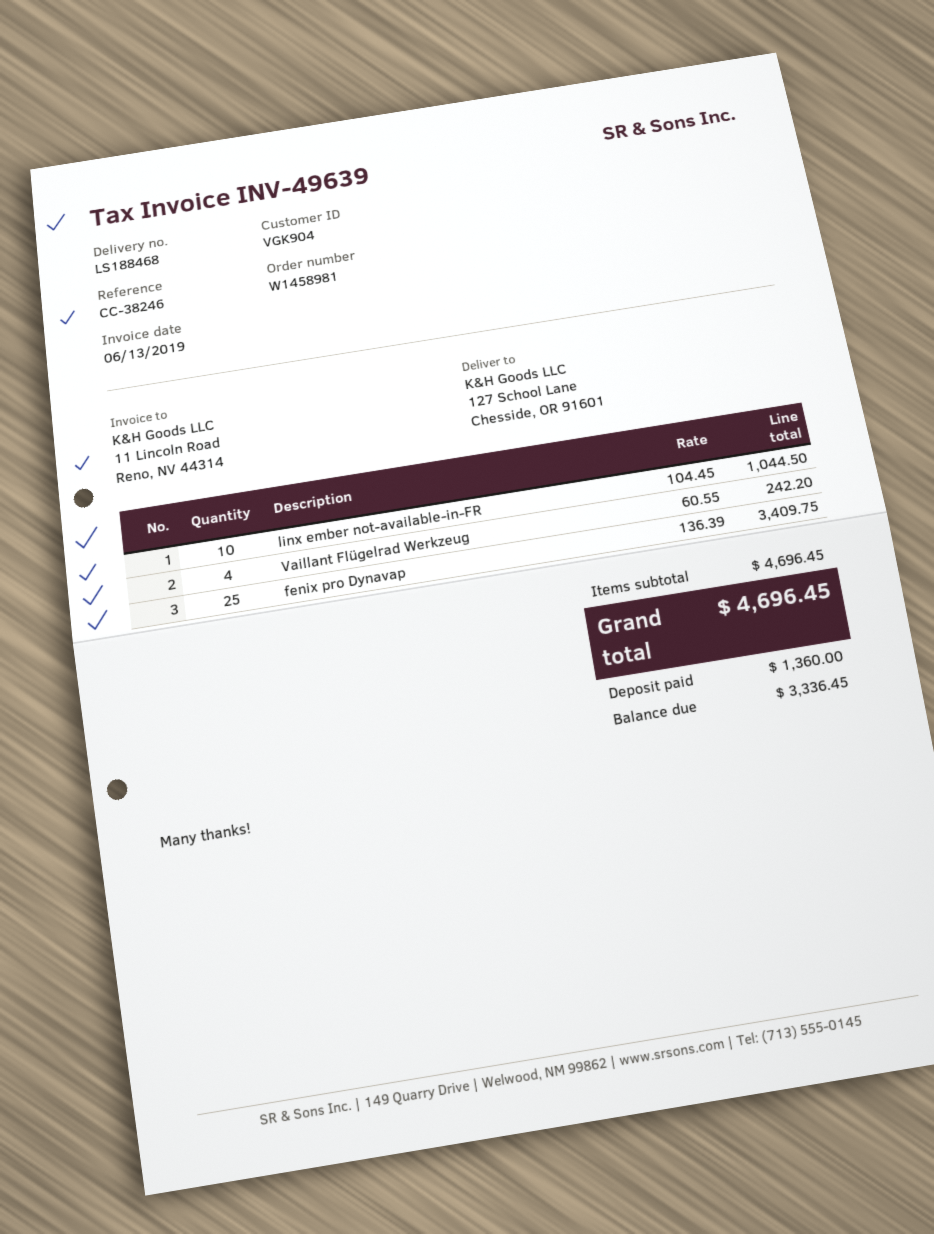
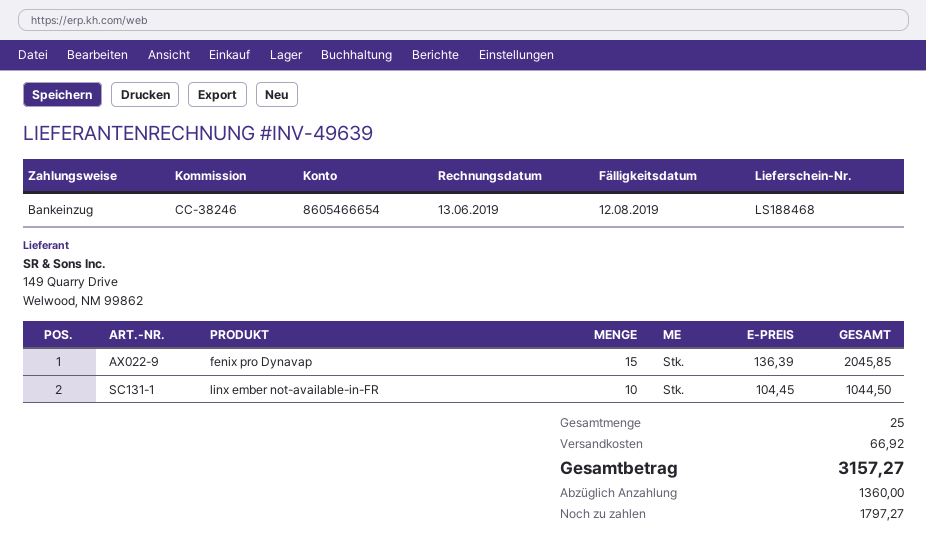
Vaillant Flügelrad Werkzeug: 4 x 60.55 = 242.20 -> none
fenix pro Dynavap: 25 x 136.39 = 3409.75 -> 15 x 136.39 = 2045.85
shipping: none -> 66.92
total: 4696.45 -> 3157.27
balance: 3336.45 -> 1797.27

